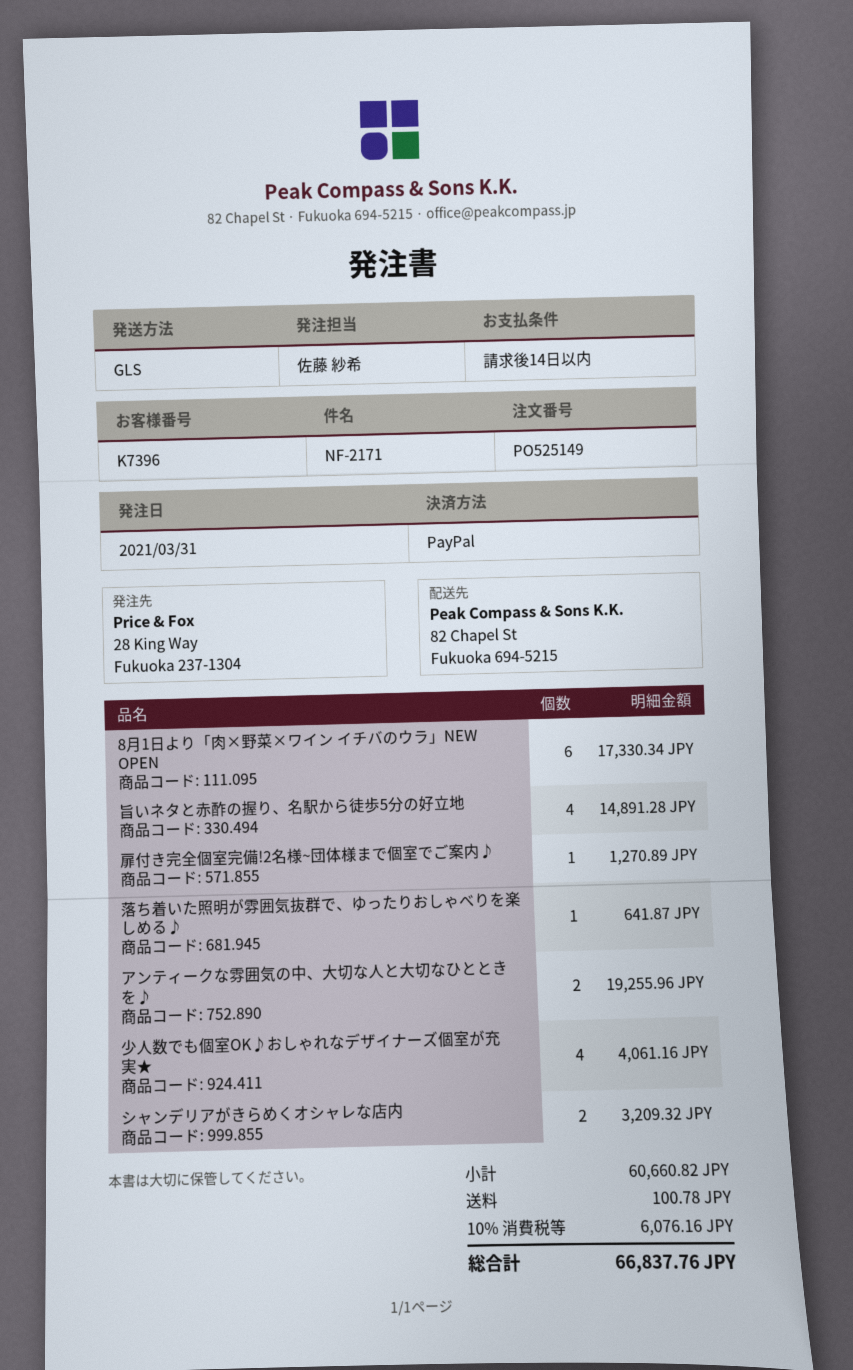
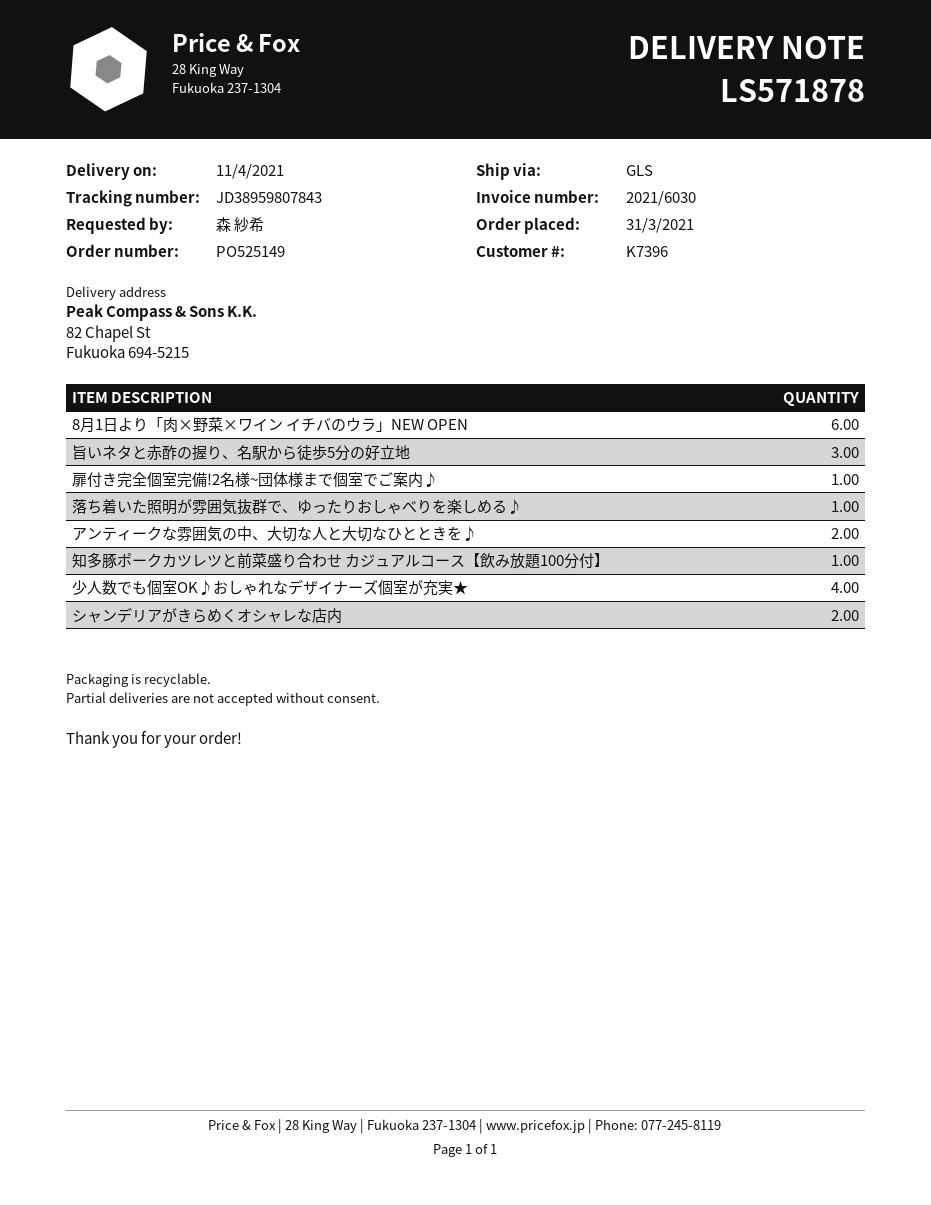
ordered by: 佐藤 紗希 -> 森 紗希
旨いネタと赤酢の握り、名駅から徒歩5分の好立地: 4 -> 3
知多豚ポークカツレツと前菜盛り合わせ カジュアルコース【飲み放題100分付】: none -> 1

